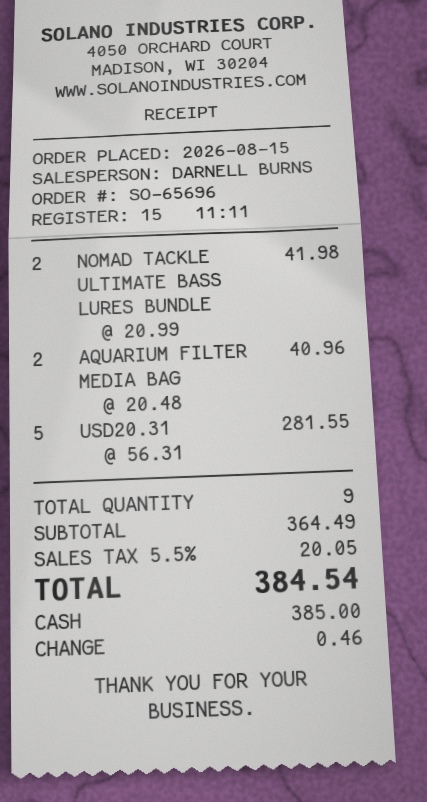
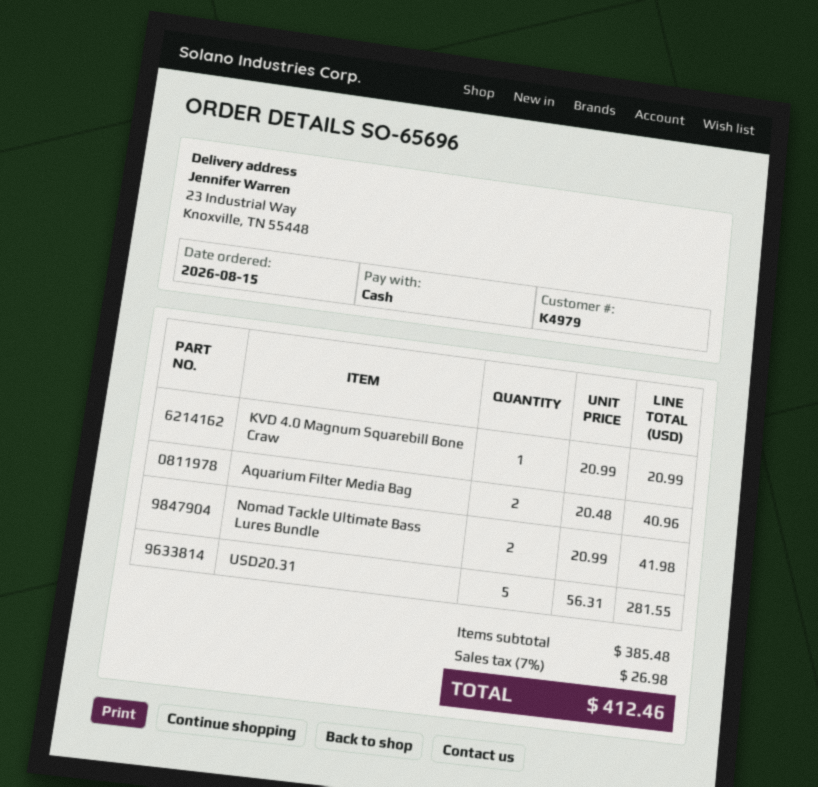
KVD 4.0 Magnum Squarebill Bone Craw: none -> 1 x 20.99 = 20.99
subtotal: 364.49 -> 385.48
tax: 5.5% = 20.05 -> 7% = 26.98
total: 384.54 -> 412.46

